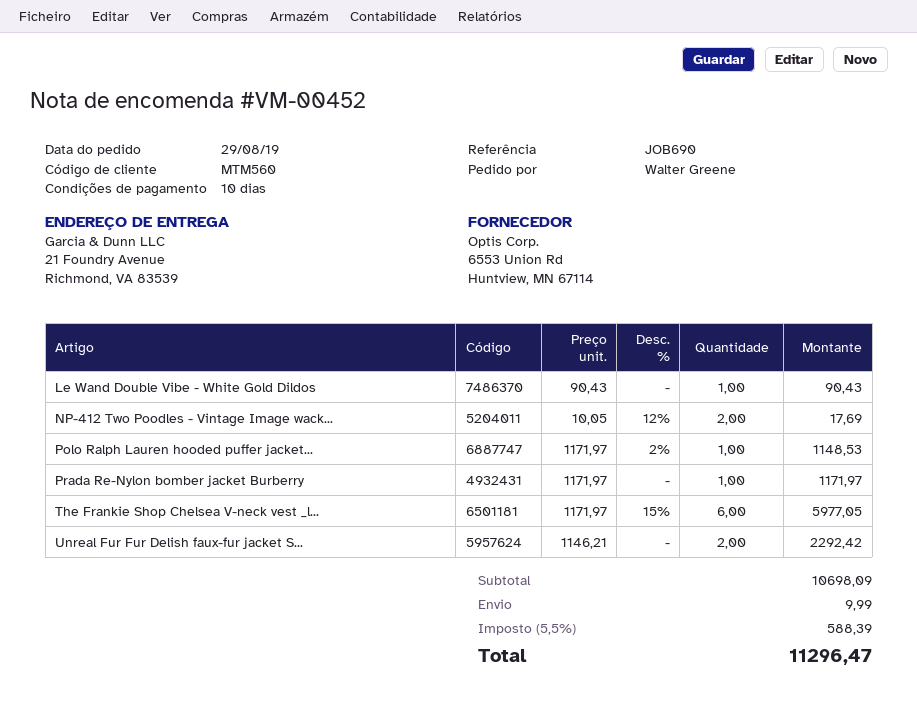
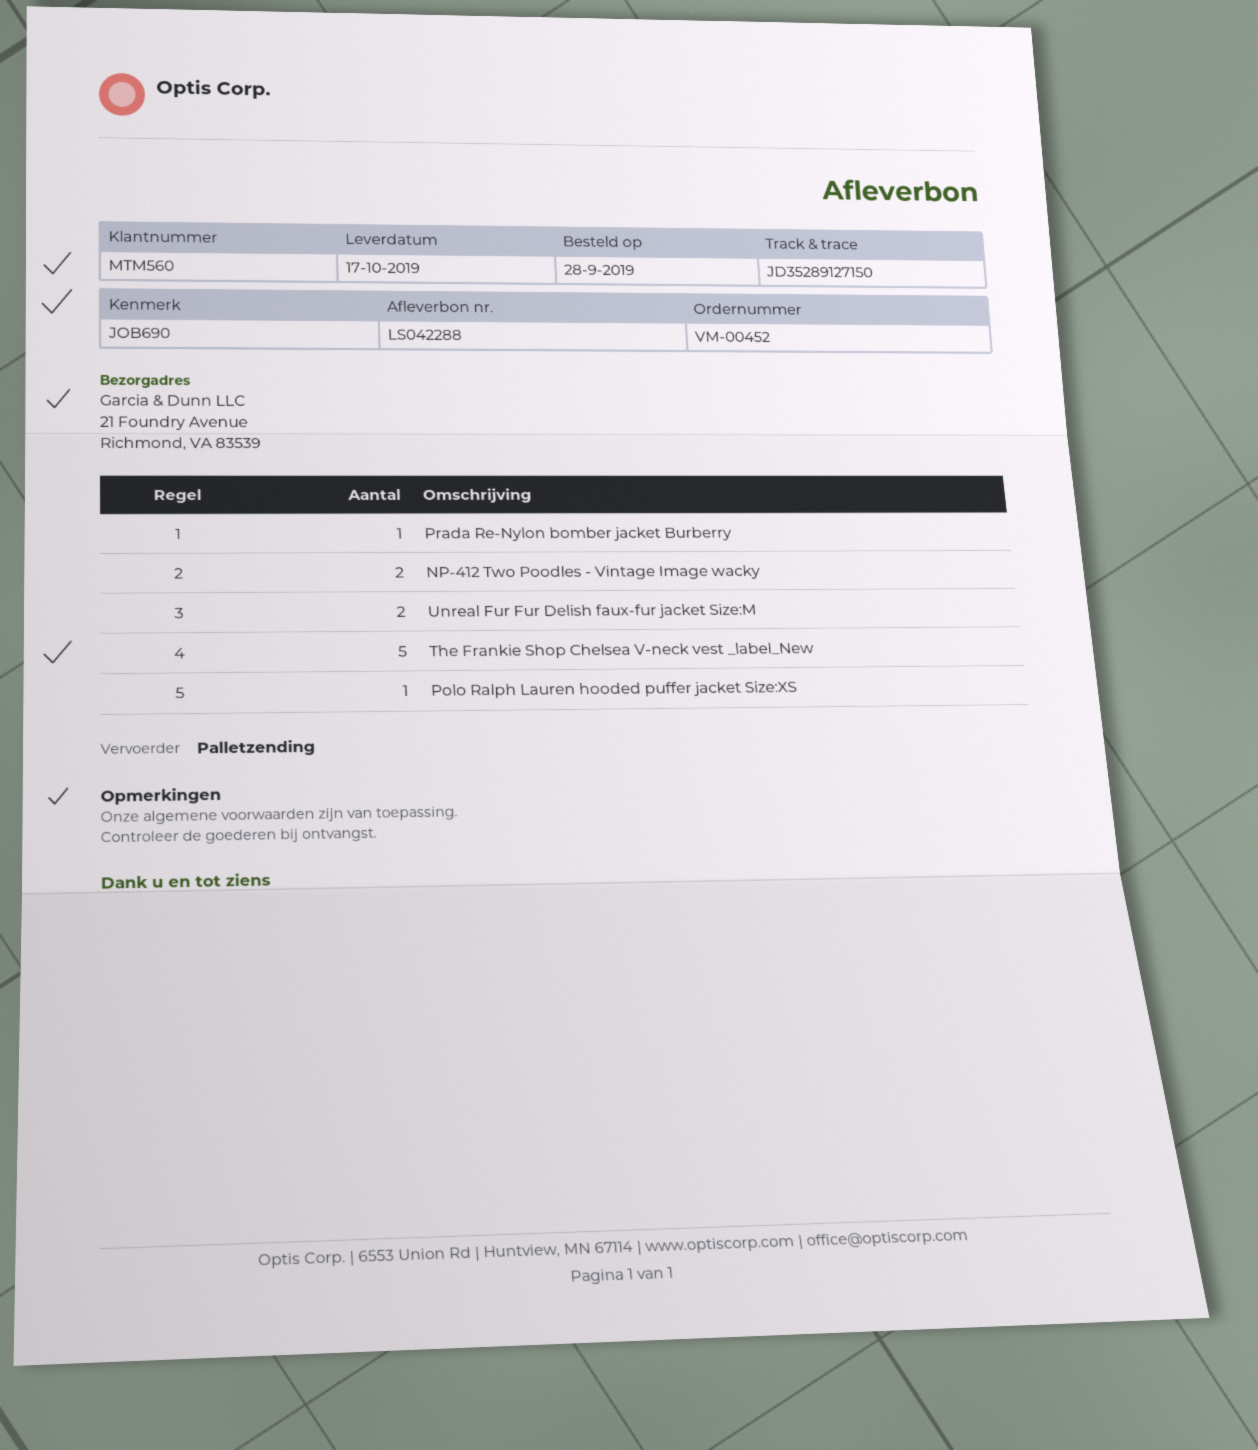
order date: 2019-08-29 -> 2019-09-28
Le Wand Double Vibe - White Gold Dildos: 1 -> none
The Frankie Shop Chelsea V-neck vest _l...: 6 -> 5

